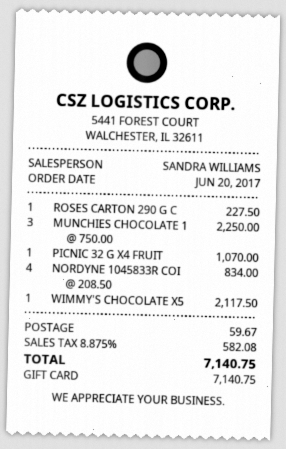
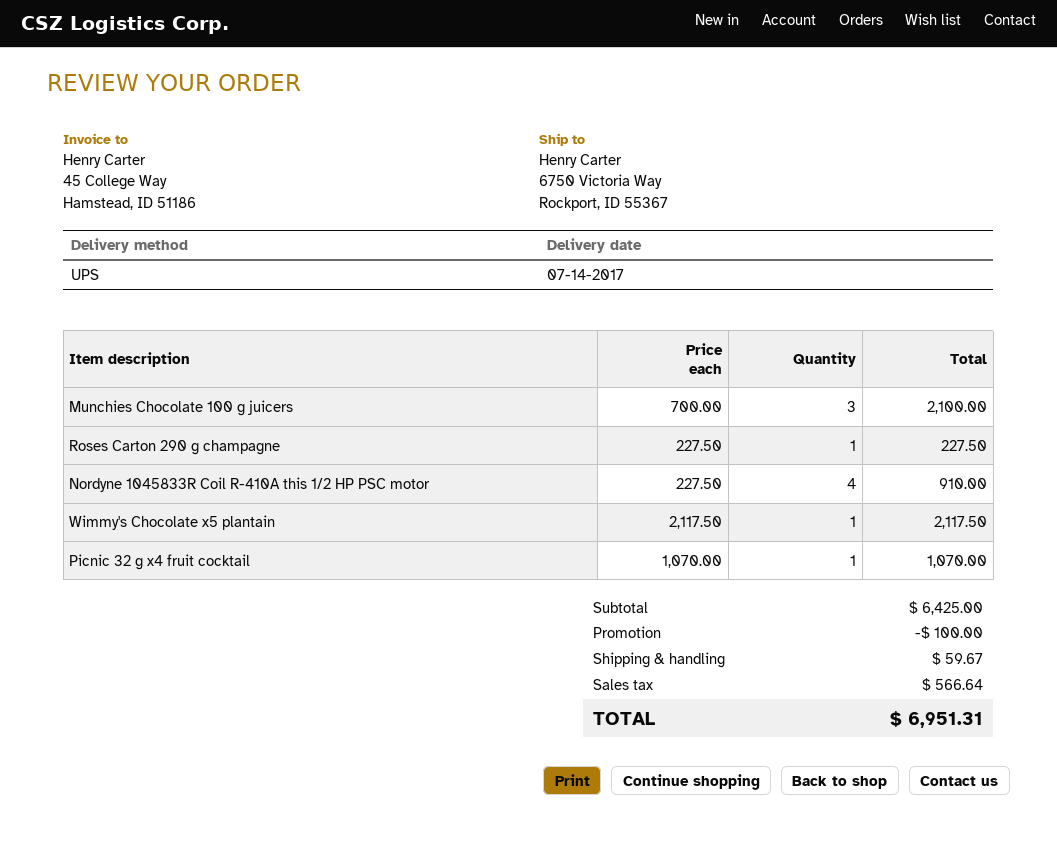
MUNCHIES CHOCOLATE 1: 3 x 750.00 = 2250.00 -> 3 x 700.00 = 2100.00
NORDYNE 1045833R COI: 4 x 208.50 = 834.00 -> 4 x 227.50 = 910.00
discount: none -> 100.00
tax: 582.08 -> 566.64
total: 7140.75 -> 6951.31

